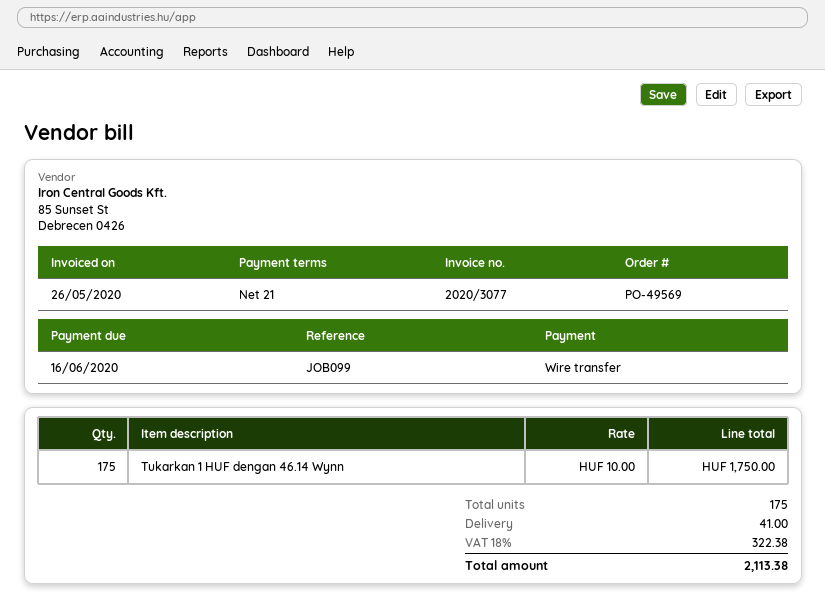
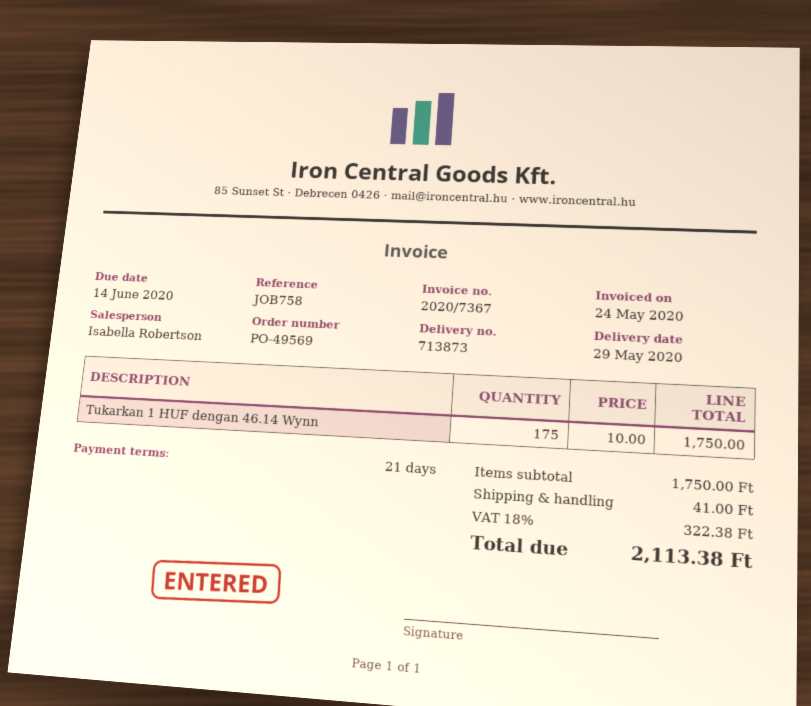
invoice number: 2020/3077 -> 2020/7367
invoice date: 2020-05-26 -> 2020-05-24
due date: 2020-06-16 -> 2020-06-14
reference: JOB099 -> JOB758

